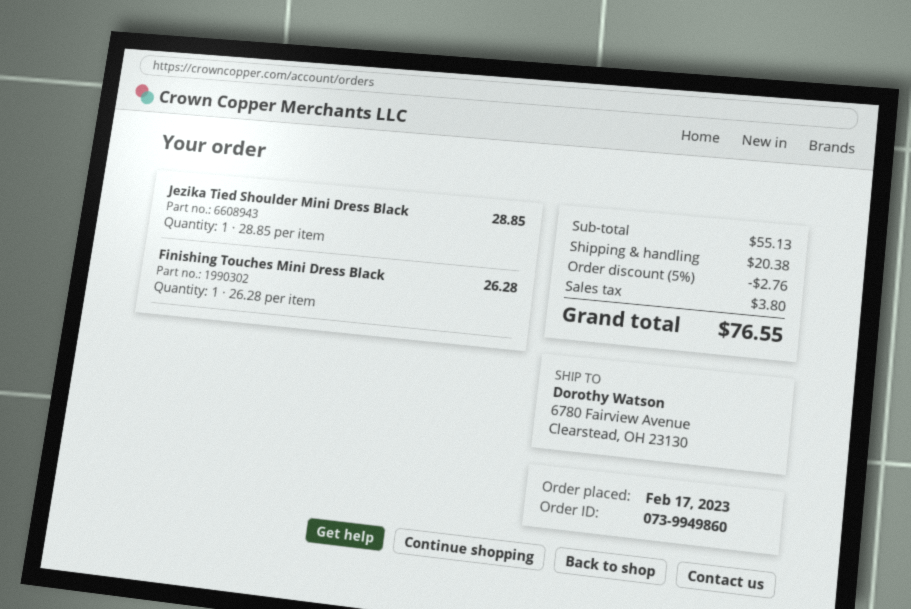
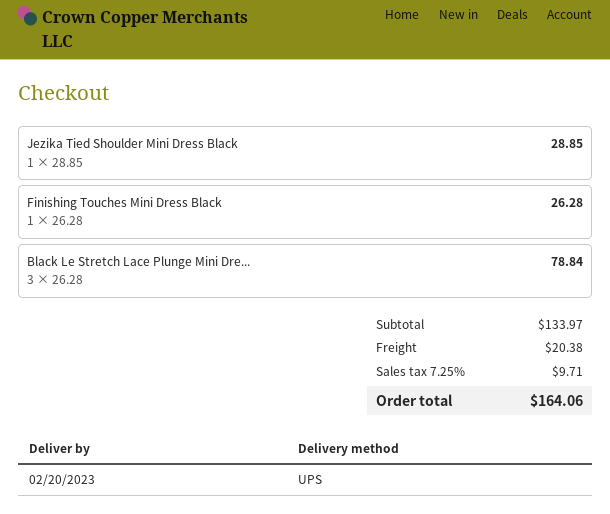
Black Le Stretch Lace Plunge Mini Dre...: none -> 3 x 26.28 = 78.84
subtotal: 55.13 -> 133.97
discount: 5% = 2.76 -> none
tax: 3.80 -> 9.71
total: 76.55 -> 164.06

